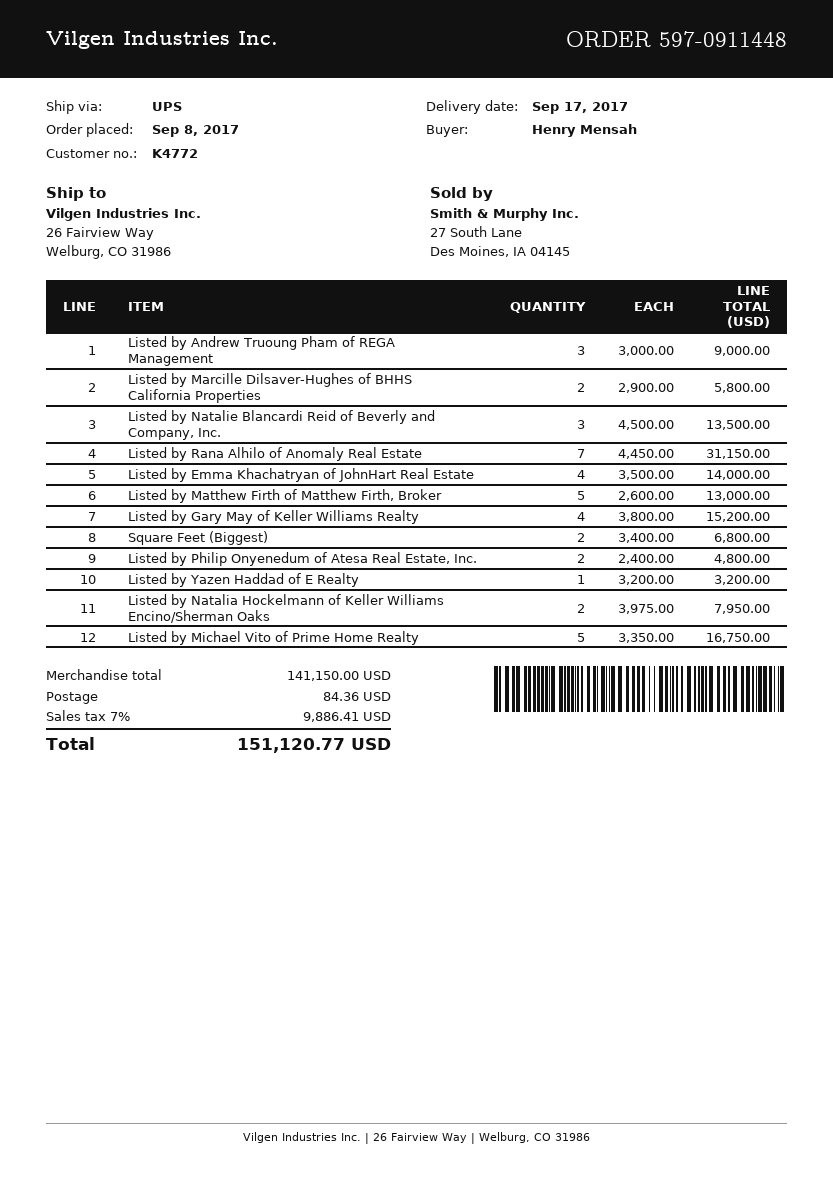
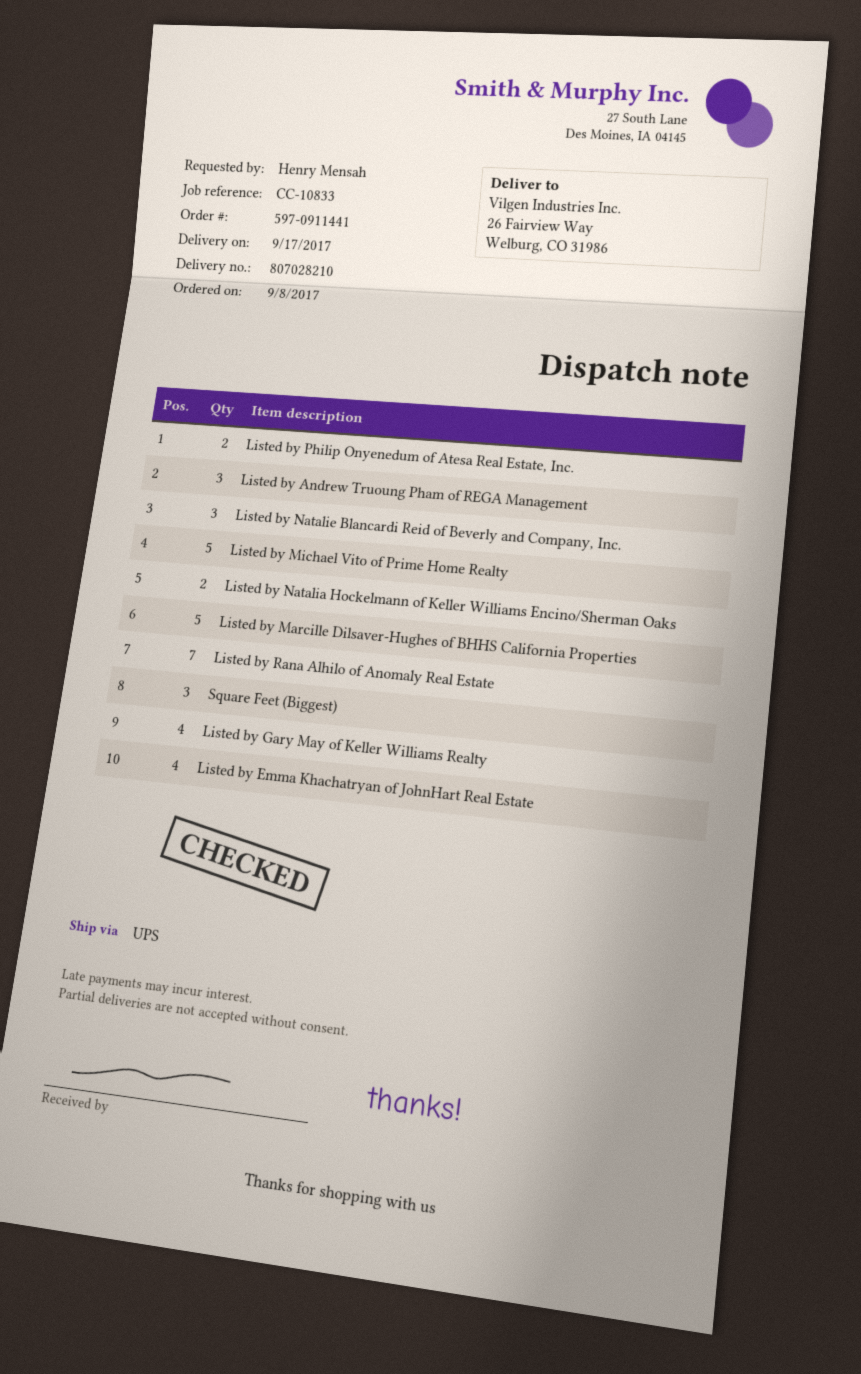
order number: 597-0911448 -> 597-0911441
Listed by Marcille Dilsaver-Hughes of BHHS California Properties: 2 -> 5
Listed by Matthew Firth of Matthew Firth, Broker: 5 -> none
Square Feet (Biggest): 2 -> 3
Listed by Yazen Haddad of E Realty: 1 -> none

